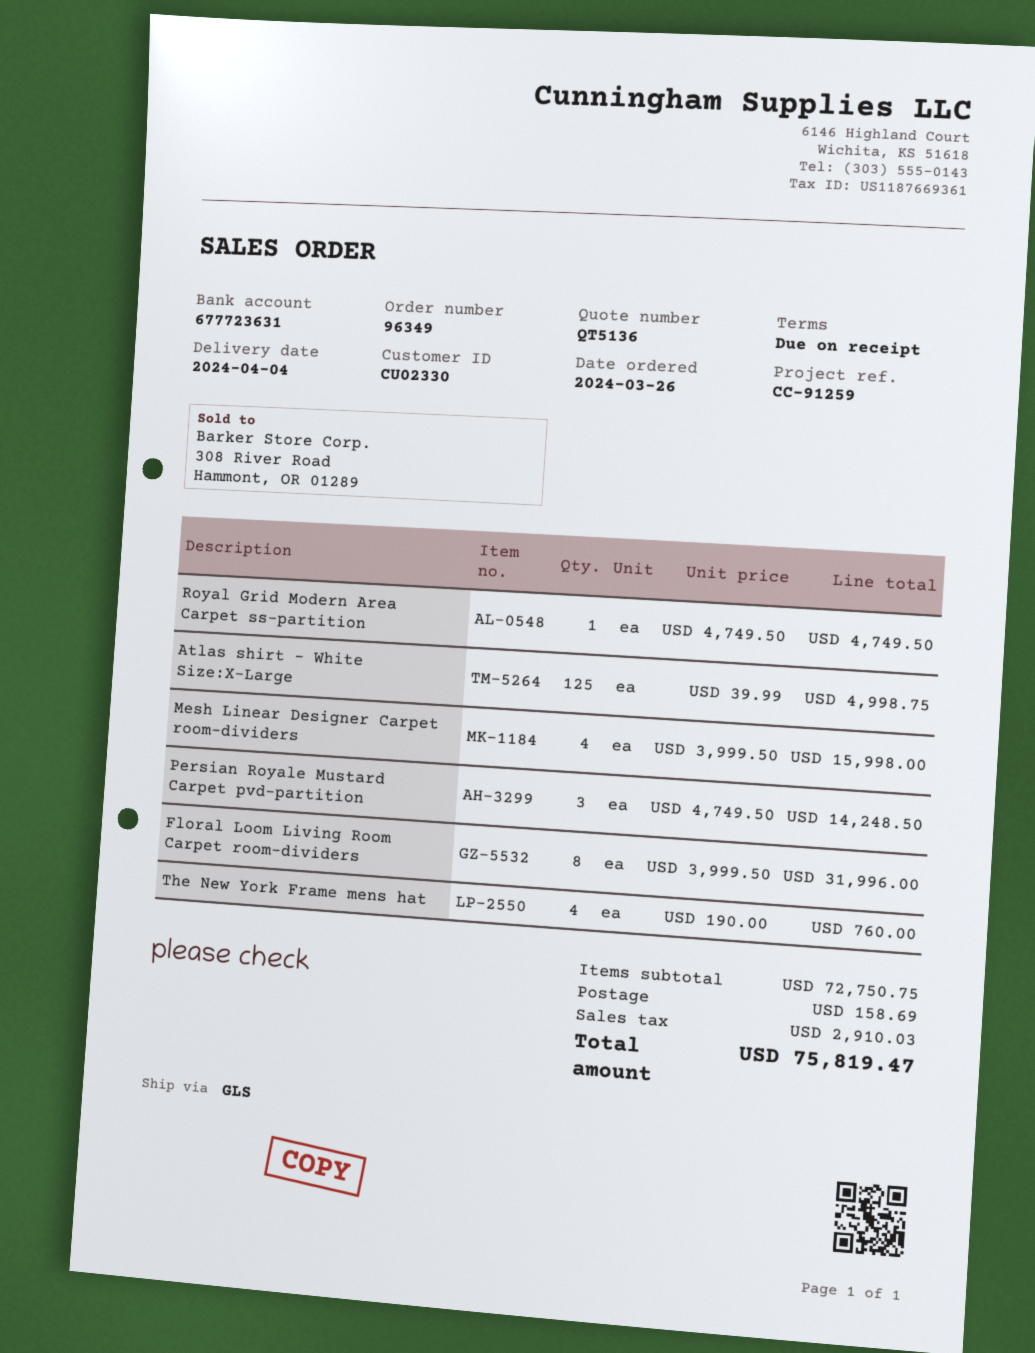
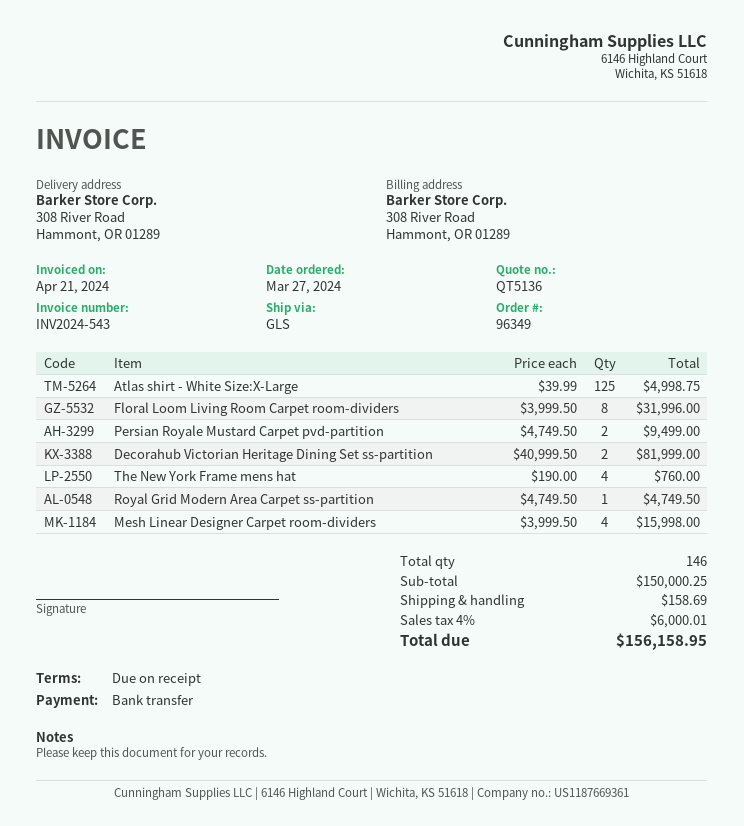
order date: 2024-03-26 -> 2024-03-27
Persian Royale Mustard Carpet pvd-partition: 3 x 4749.50 = 14248.50 -> 2 x 4749.50 = 9499.00
Decorahub Victorian Heritage Dining Set ss-partition: none -> 2 x 40999.50 = 81999.00
subtotal: 72750.75 -> 150000.25
tax: 2910.03 -> 6000.01
total: 75819.47 -> 156158.95

